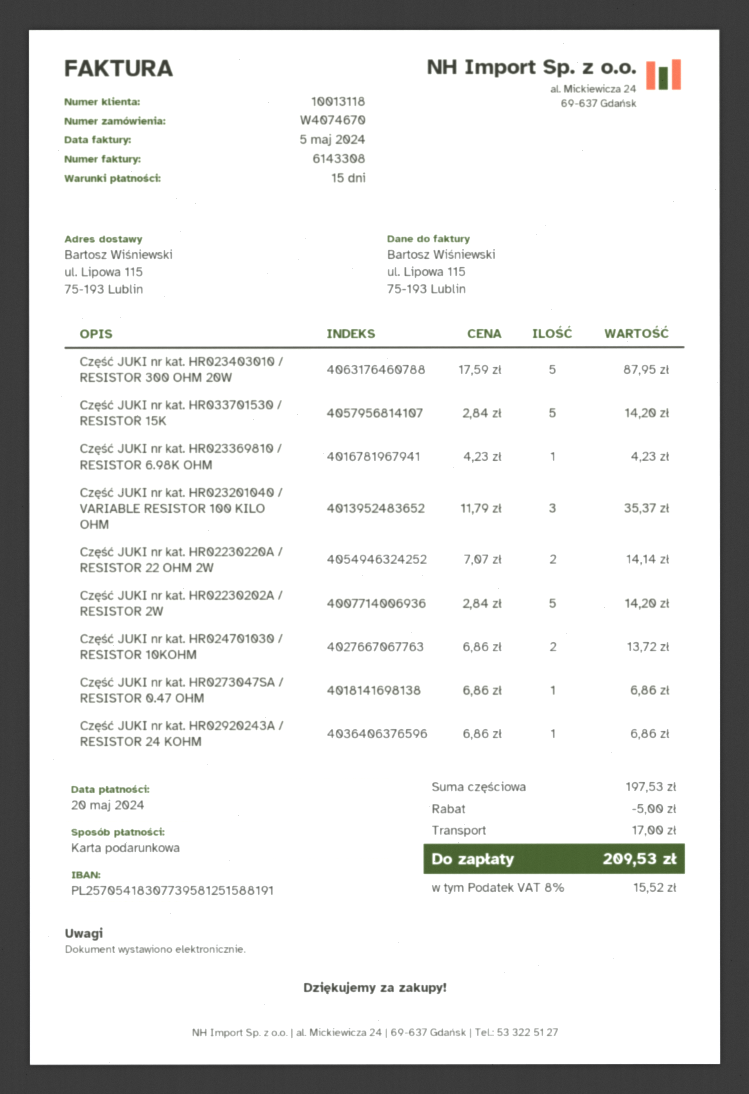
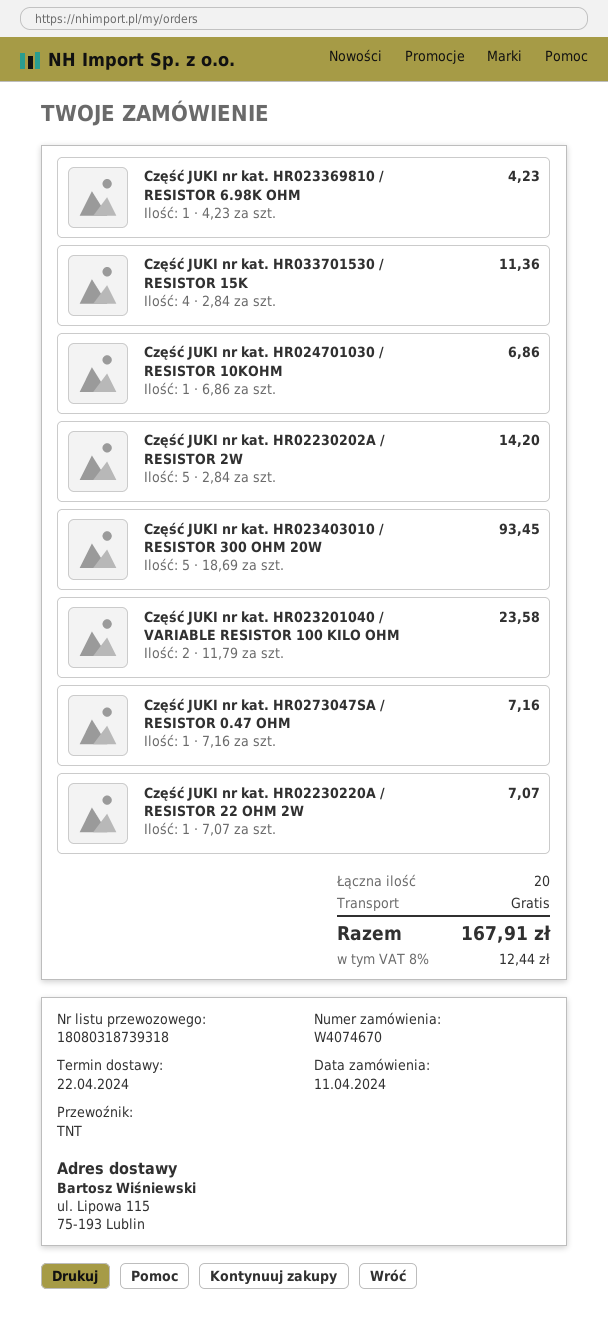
Część JUKI nr kat. HR023403010 / RESISTOR 300 OHM 20W: 5 x 17.59 = 87.95 -> 5 x 18.69 = 93.45
Część JUKI nr kat. HR033701530 / RESISTOR 15K: 5 x 2.84 = 14.20 -> 4 x 2.84 = 11.36
Część JUKI nr kat. HR023201040 / VARIABLE RESISTOR 100 KILO OHM: 3 x 11.79 = 35.37 -> 2 x 11.79 = 23.58
Część JUKI nr kat. HR02230220A / RESISTOR 22 OHM 2W: 2 x 7.07 = 14.14 -> 1 x 7.07 = 7.07
Część JUKI nr kat. HR024701030 / RESISTOR 10KOHM: 2 x 6.86 = 13.72 -> 1 x 6.86 = 6.86
Część JUKI nr kat. HR0273047SA / RESISTOR 0.47 OHM: 1 x 6.86 = 6.86 -> 1 x 7.16 = 7.16
Część JUKI nr kat. HR02920243A / RESISTOR 24 KOHM: 1 x 6.86 = 6.86 -> none
discount: 5.00 -> none
shipping: 17.00 -> 0.00
tax: 8% = 15.52 -> 8% = 12.44
total: 209.53 -> 167.91

